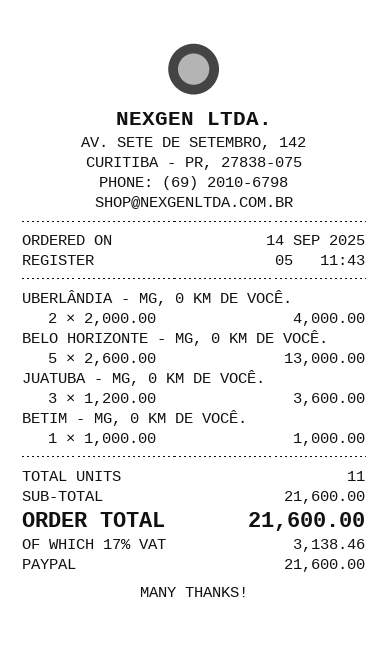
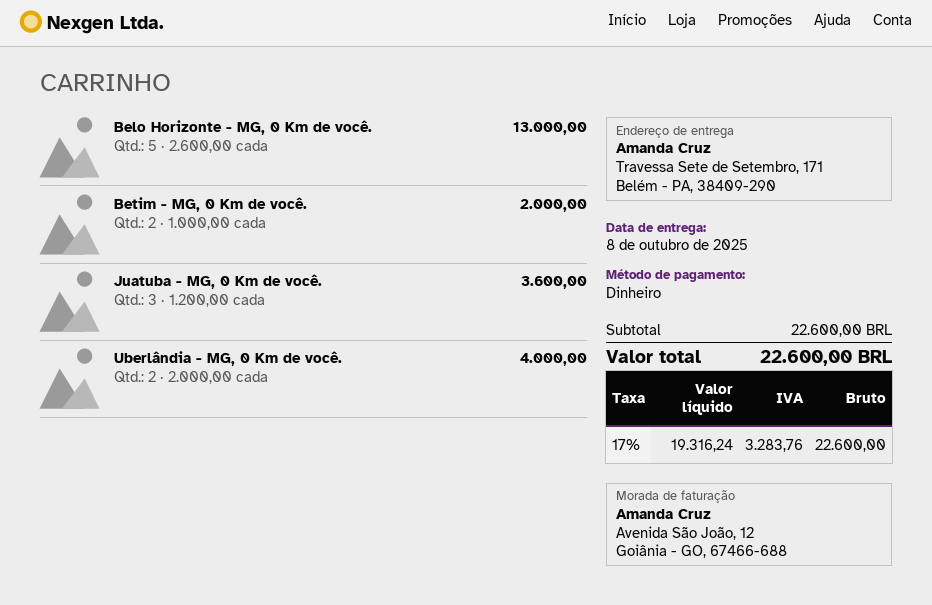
payment method: PayPal -> cash
BETIM - MG, 0 KM DE VOCÊ.: 1 x 1000.00 = 1000.00 -> 2 x 1000.00 = 2000.00
subtotal: 21600.00 -> 22600.00
tax: 17% = 3138.46 -> 17% = 3283.76
total: 21600.00 -> 22600.00

